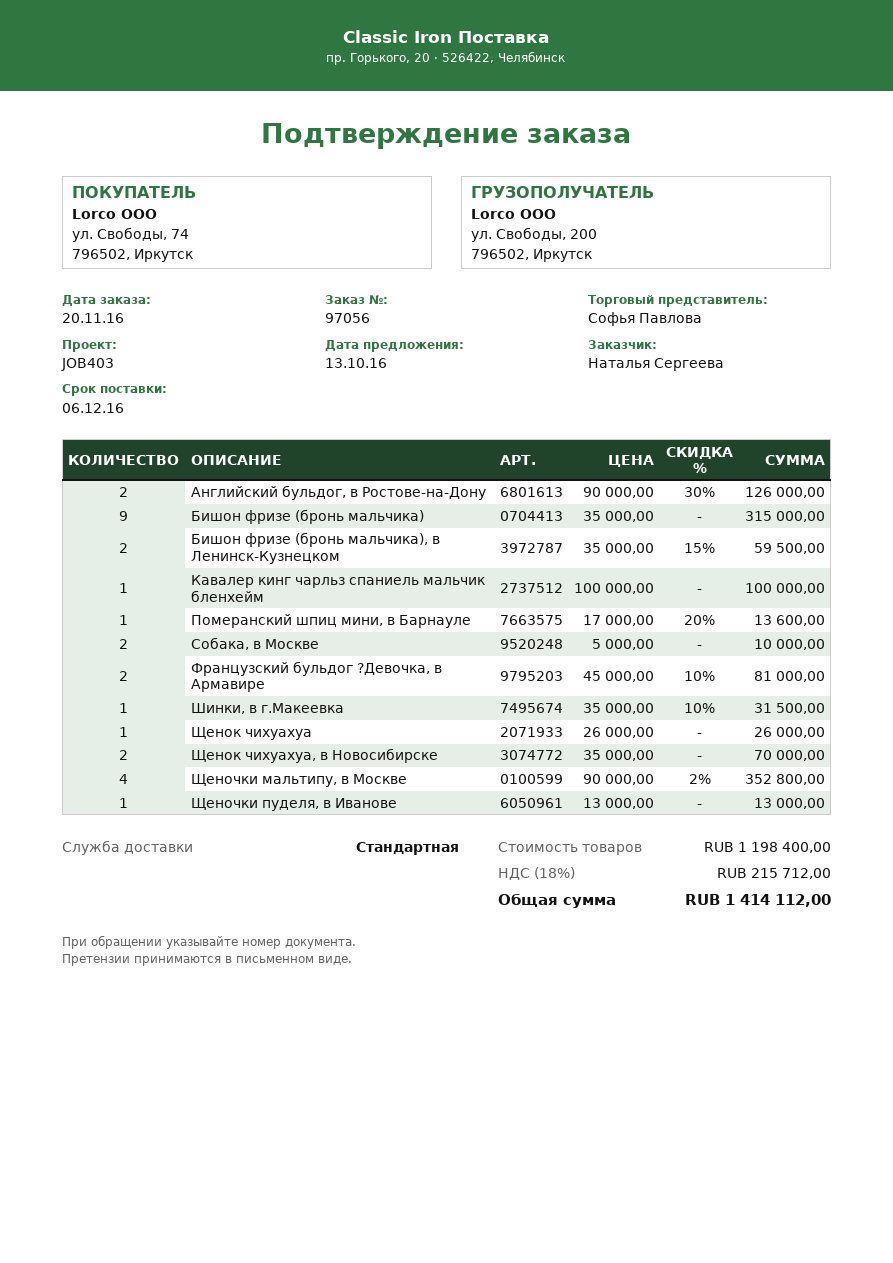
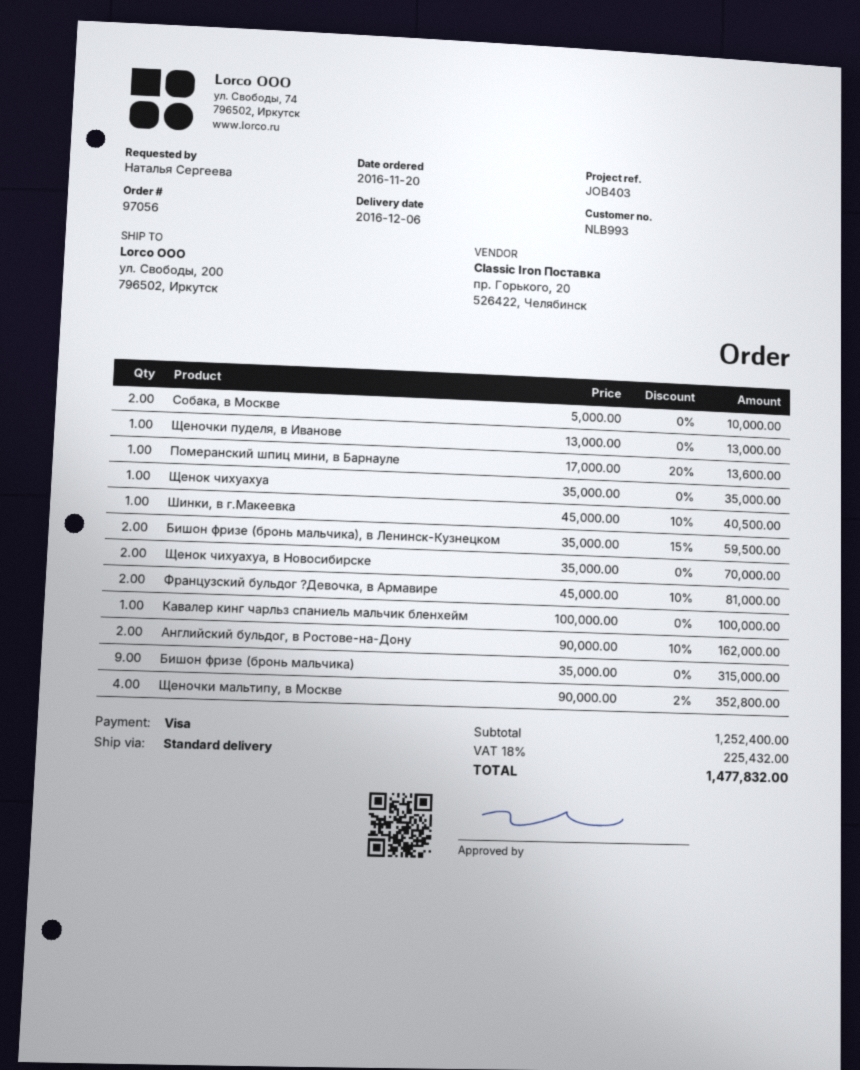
Английский бульдог, в Ростове-на-Дону: 2 x 90000.00 - 30% = 126000.00 -> 2 x 90000.00 - 10% = 162000.00
Шинки, в г.Макеевка: 1 x 35000.00 - 10% = 31500.00 -> 1 x 45000.00 - 10% = 40500.00
Щенок чихуахуа: 1 x 26000.00 = 26000.00 -> 1 x 35000.00 = 35000.00
subtotal: 1198400.00 -> 1252400.00
tax: 18% = 215712.00 -> 18% = 225432.00
total: 1414112.00 -> 1477832.00

